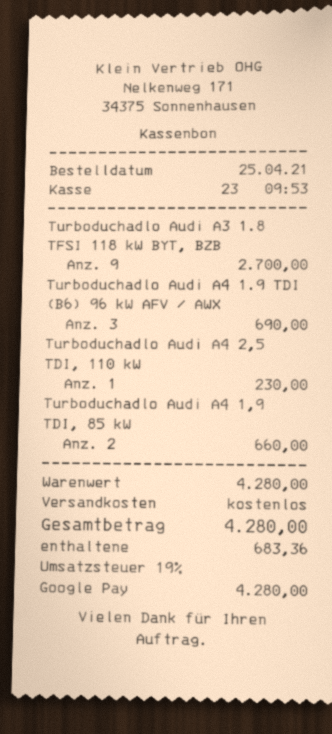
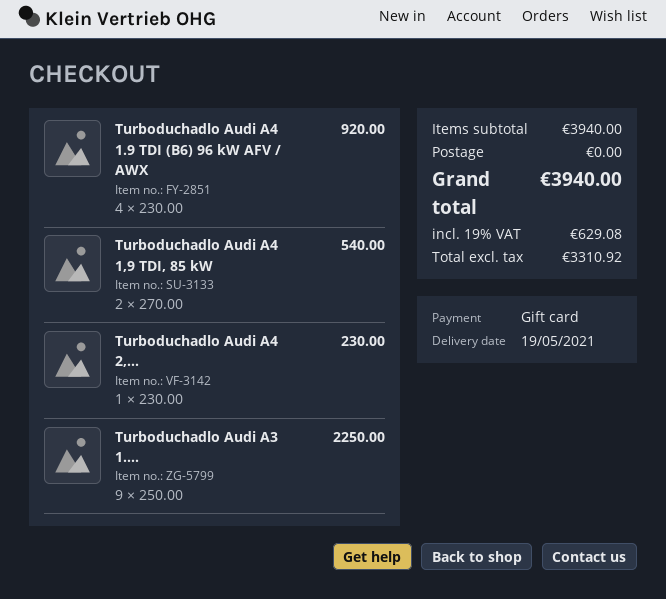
payment method: Google Pay -> gift card
Turboduchadlo Audi A3 1.8 TFSI 118 kW BYT, BZB: 9 for 2700.00 -> 9 for 2250.00
Turboduchadlo Audi A4 1.9 TDI (B6) 96 kW AFV / AWX: 3 for 690.00 -> 4 for 920.00
Turboduchadlo Audi A4 1,9 TDI, 85 kW: 2 for 660.00 -> 2 for 540.00
subtotal: 4280.00 -> 3940.00
tax: 19% = 683.36 -> 19% = 629.08
total: 4280.00 -> 3940.00

